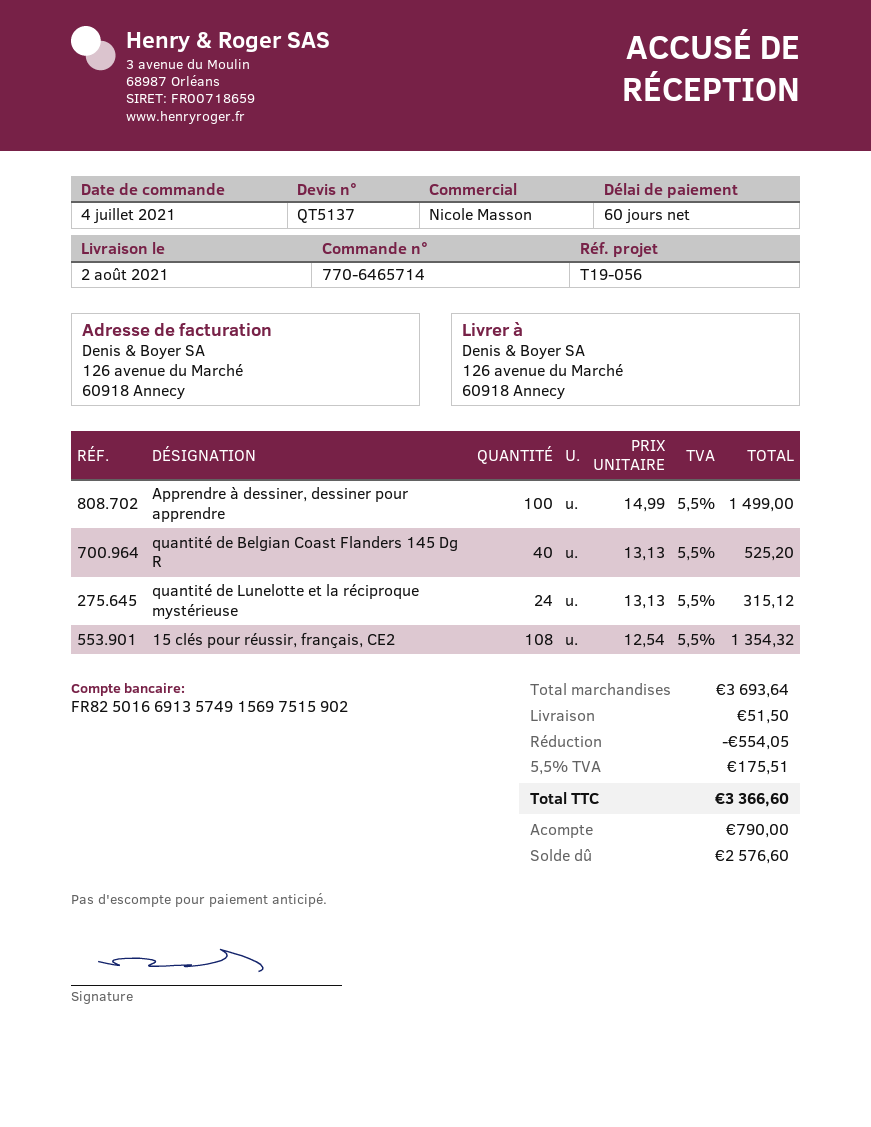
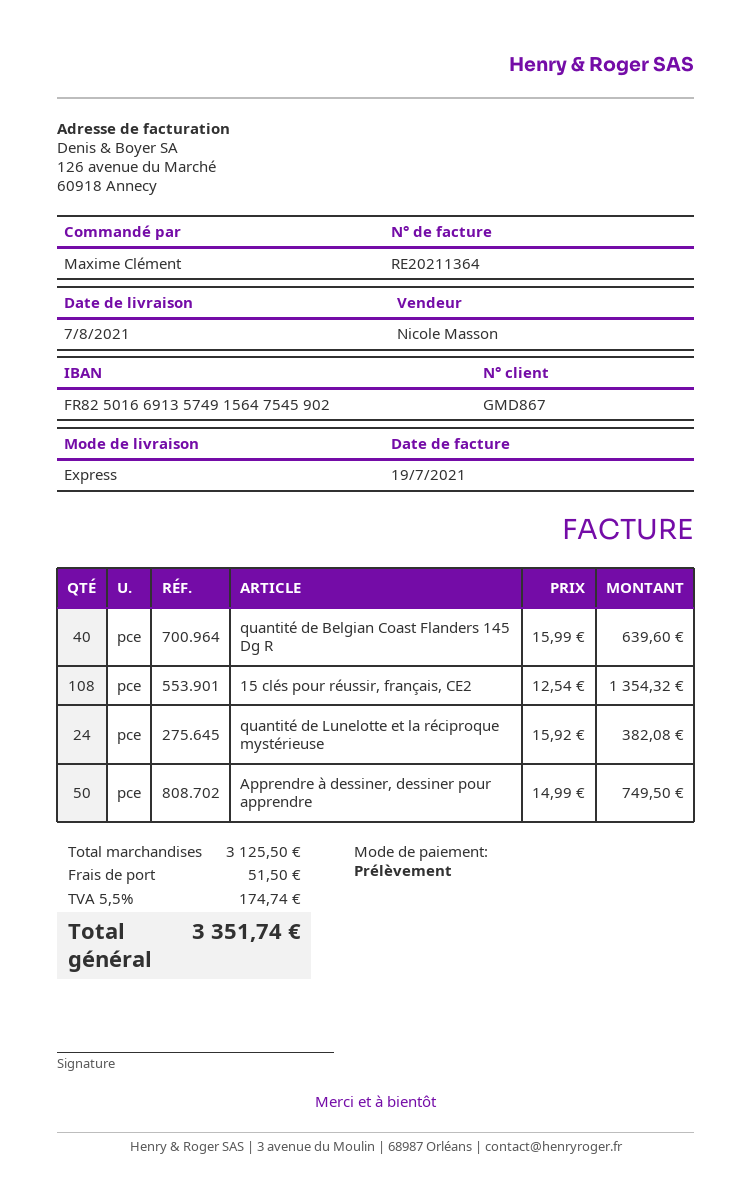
delivery date: 2021-08-02 -> 2021-08-07
bank account: FR8250166913574915697515902 -> FR8250166913574915647545902
Apprendre à dessiner, dessiner pour apprendre: 100 x 14.99 = 1499.00 -> 50 x 14.99 = 749.50
quantité de Belgian Coast Flanders 145 Dg R: 40 x 13.13 = 525.20 -> 40 x 15.99 = 639.60
quantité de Lunelotte et la réciproque mystérieuse: 24 x 13.13 = 315.12 -> 24 x 15.92 = 382.08
subtotal: 3693.64 -> 3125.50
discount: 554.05 -> none
tax: 5.5% = 175.51 -> 5.5% = 174.74
total: 3366.60 -> 3351.74

